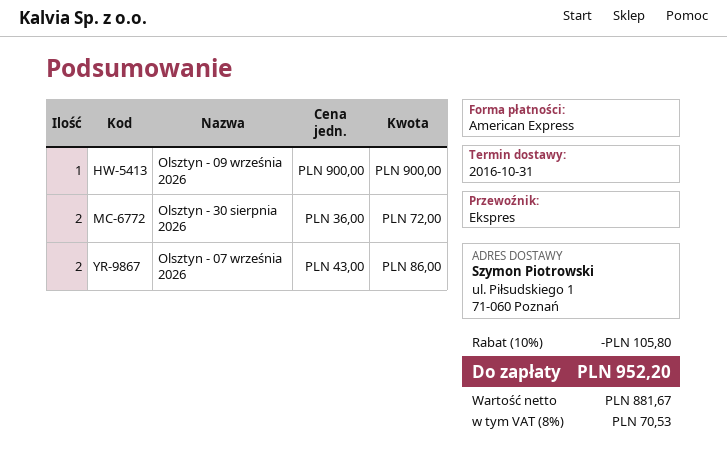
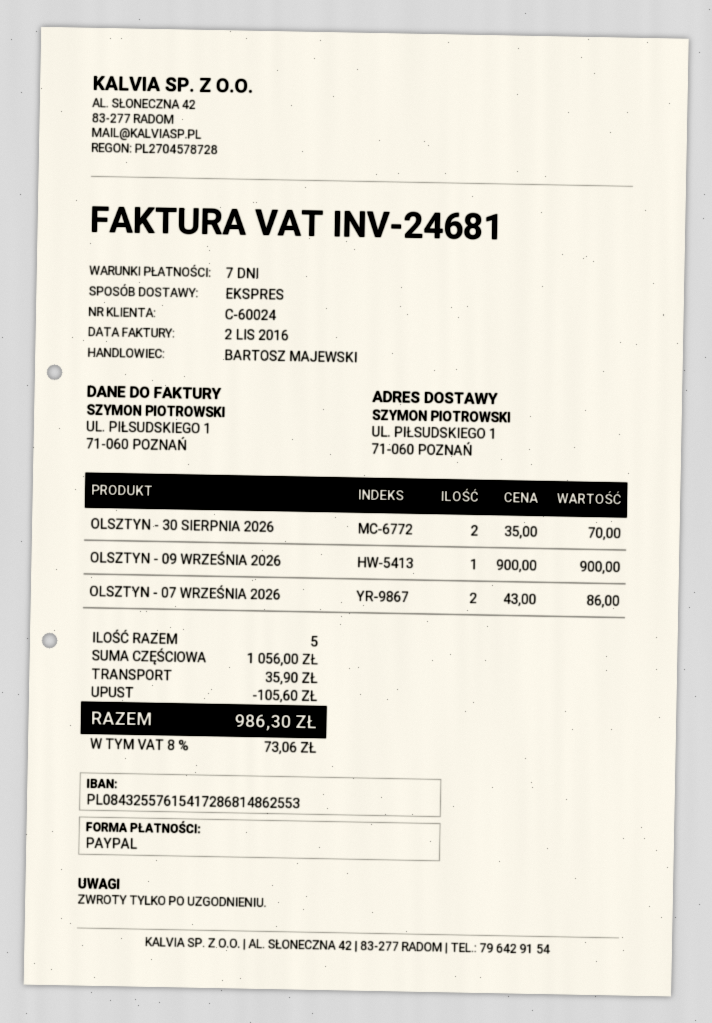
payment method: American Express -> PayPal
Olsztyn - 30 sierpnia 2026: 2 x 36.00 = 72.00 -> 2 x 35.00 = 70.00
discount: 105.80 -> 105.60
shipping: none -> 35.90
tax: 8% = 70.53 -> 8% = 73.06
total: 952.20 -> 986.30

